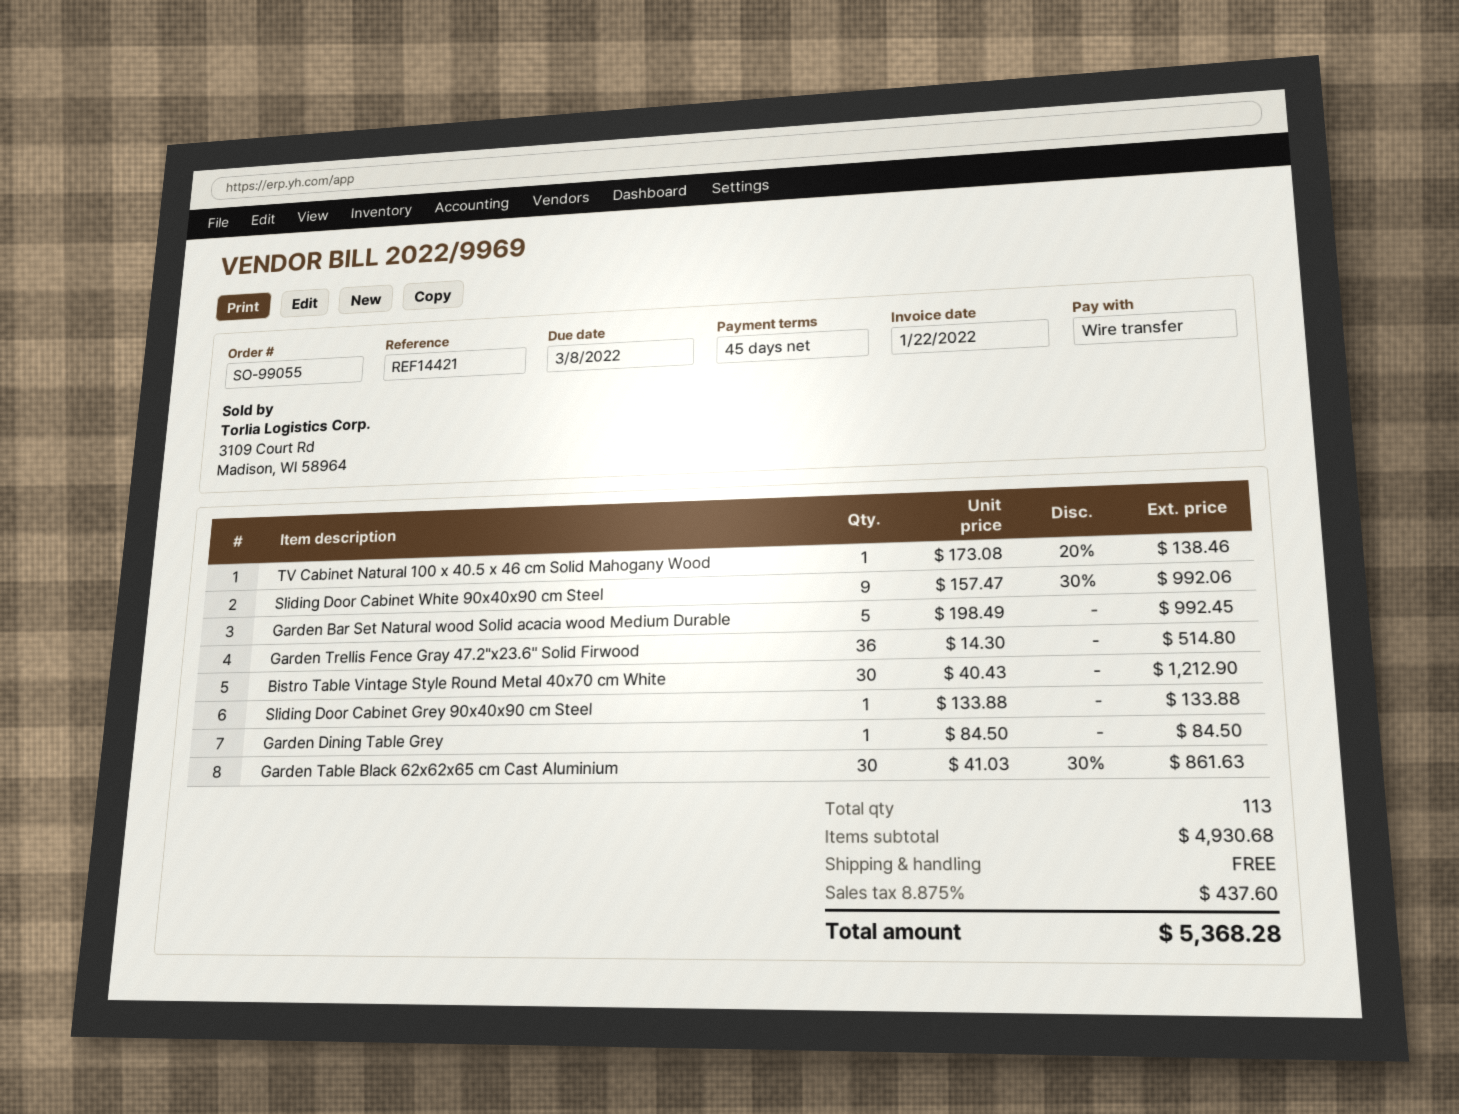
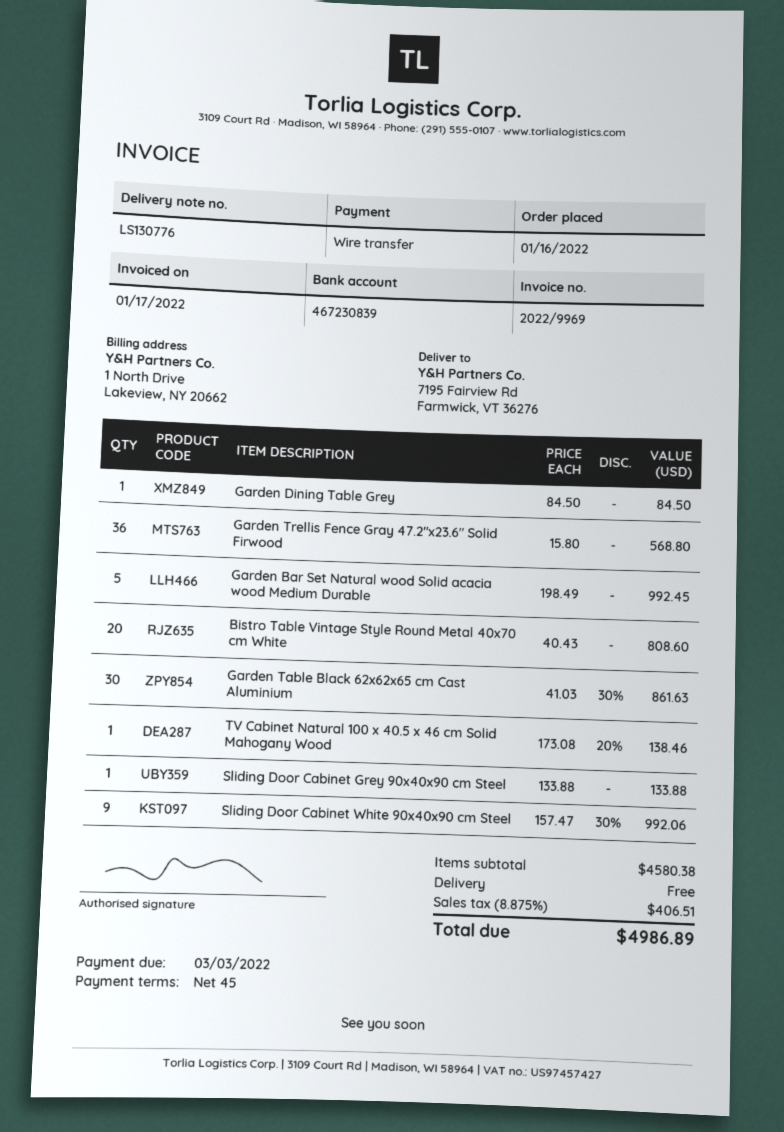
invoice date: 2022-01-22 -> 2022-01-17
due date: 2022-03-08 -> 2022-03-03
Garden Trellis Fence Gray 47.2"x23.6" Solid Firwood: 36 x 14.30 = 514.80 -> 36 x 15.80 = 568.80
Bistro Table Vintage Style Round Metal 40x70 cm White: 30 x 40.43 = 1212.90 -> 20 x 40.43 = 808.60
subtotal: 4930.68 -> 4580.38
tax: 8.875% = 437.60 -> 8.875% = 406.51
total: 5368.28 -> 4986.89

